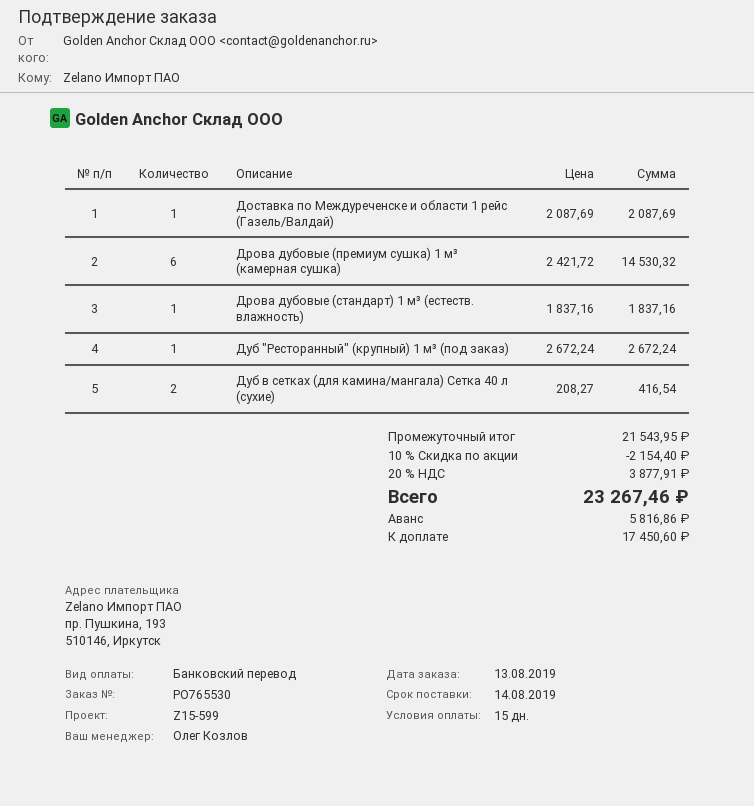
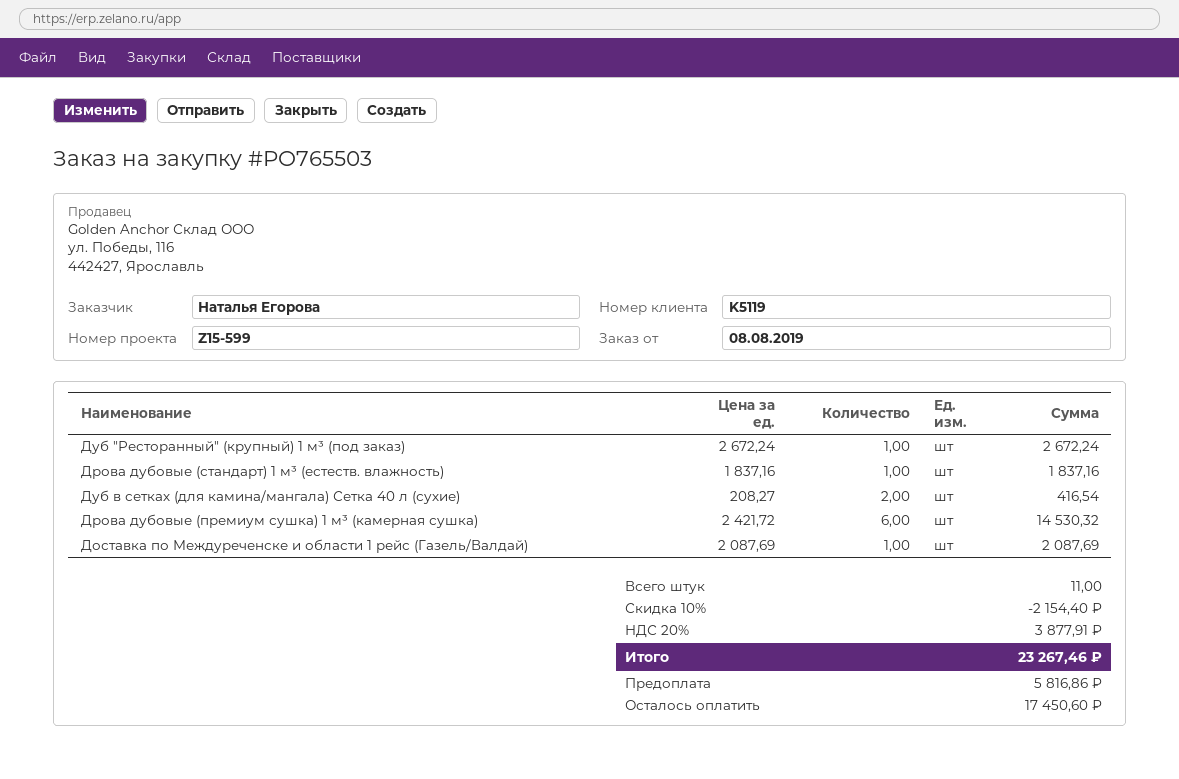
order number: PO765530 -> PO765503
order date: 2019-08-13 -> 2019-08-08

